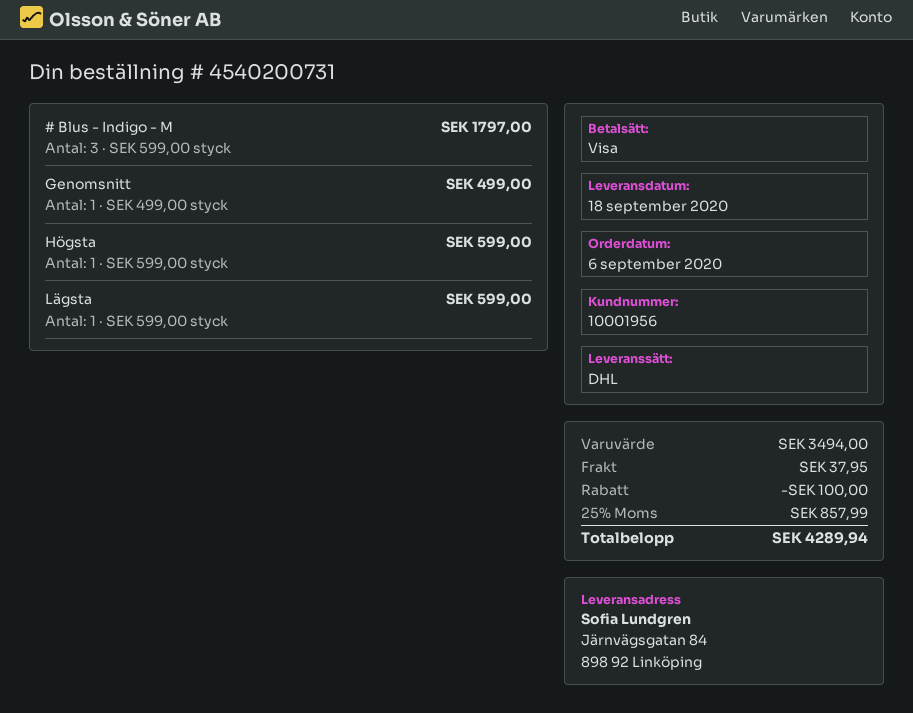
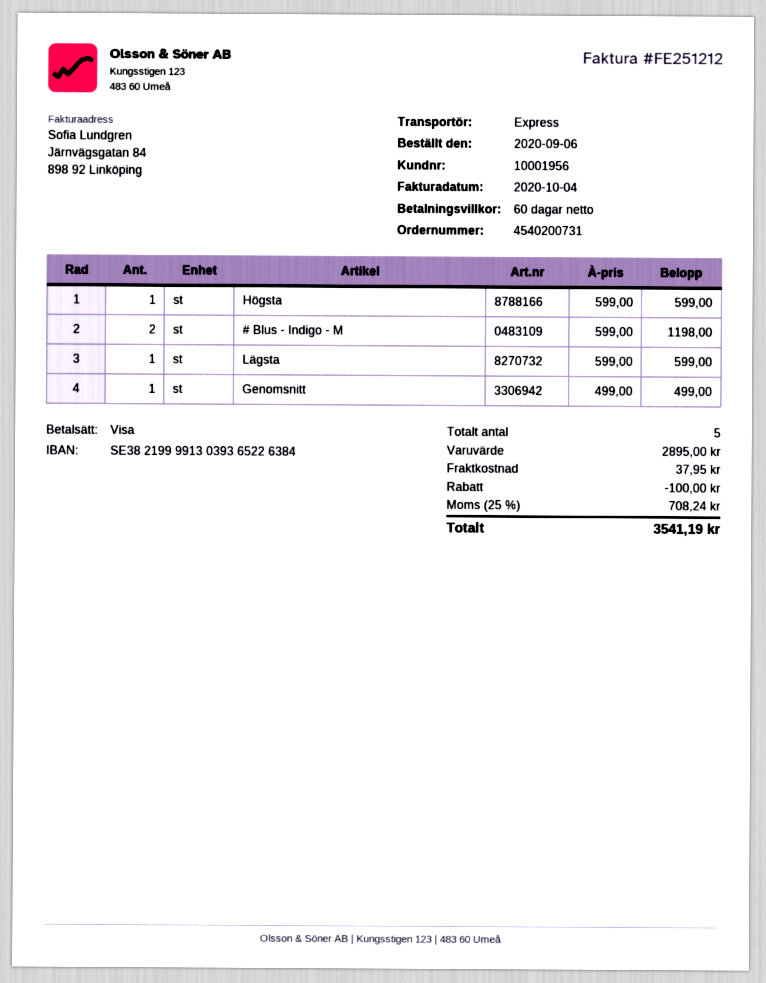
shipping method: DHL -> express
# Blus - Indigo - M: 3 x 599.00 = 1797.00 -> 2 x 599.00 = 1198.00
subtotal: 3494.00 -> 2895.00
tax: 25% = 857.99 -> 25% = 708.24
total: 4289.94 -> 3541.19

